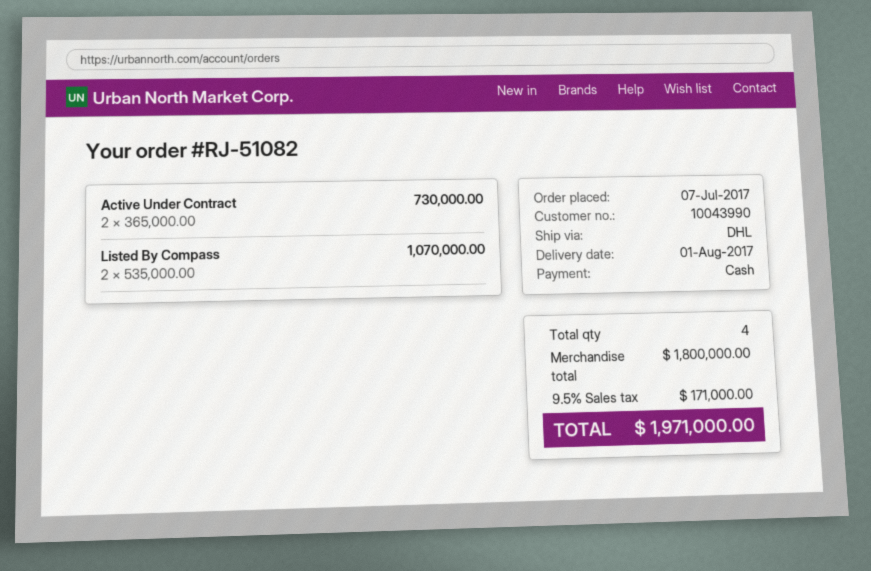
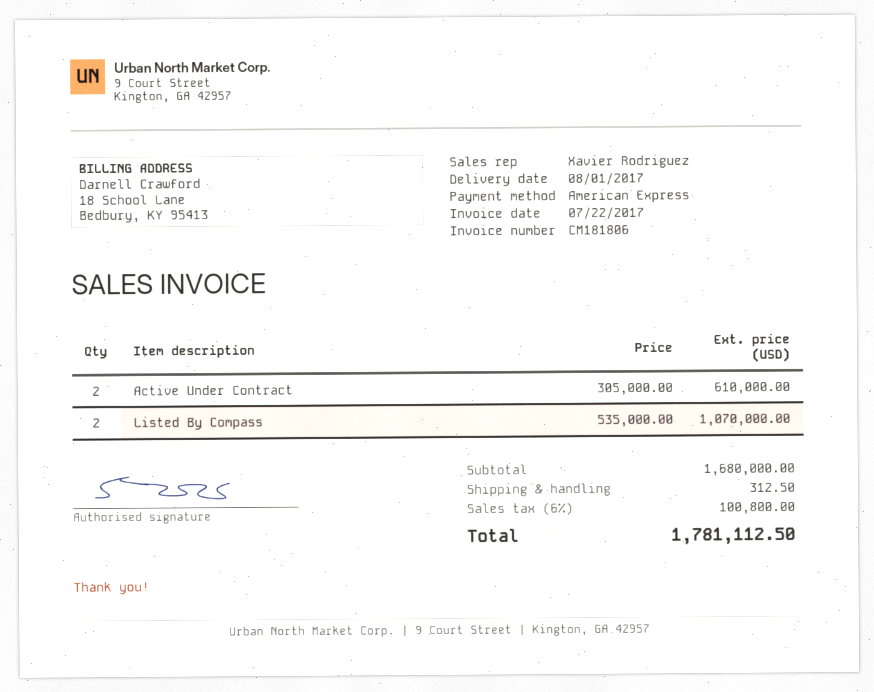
payment method: cash -> American Express
Active Under Contract: 2 x 365000.00 = 730000.00 -> 2 x 305000.00 = 610000.00
subtotal: 1800000.00 -> 1680000.00
shipping: none -> 312.50
tax: 9.5% = 171000.00 -> 6% = 100800.00
total: 1971000.00 -> 1781112.50

